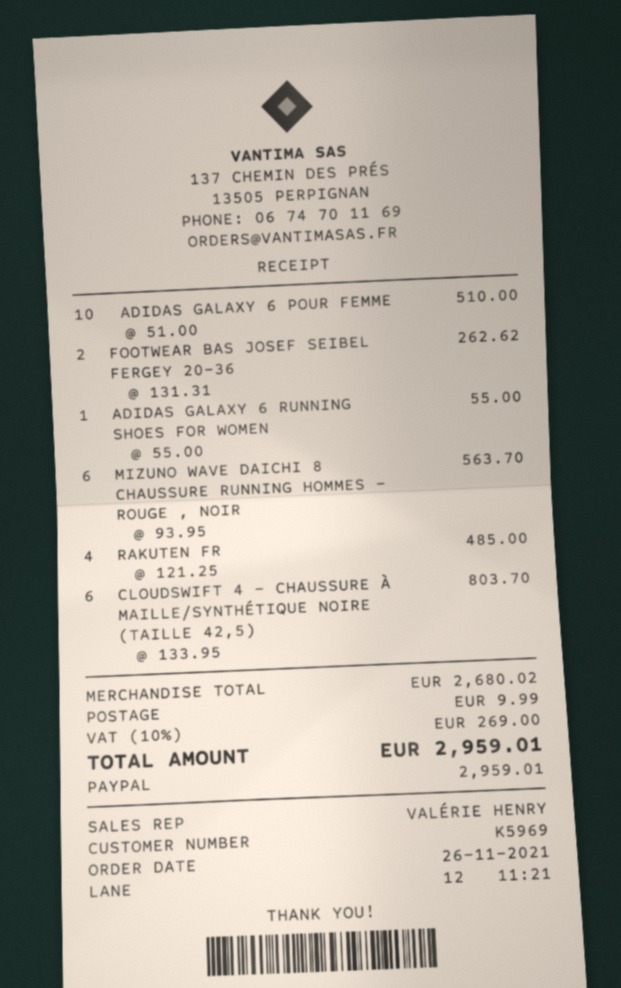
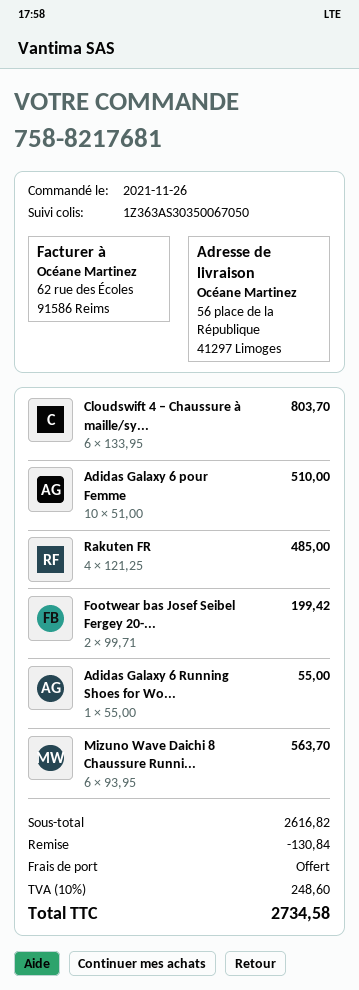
FOOTWEAR BAS JOSEF SEIBEL FERGEY 20-36: 2 x 131.31 = 262.62 -> 2 x 99.71 = 199.42
subtotal: 2680.02 -> 2616.82
discount: none -> 130.84
shipping: 9.99 -> 0.00
tax: 10% = 269.00 -> 10% = 248.60
total: 2959.01 -> 2734.58

